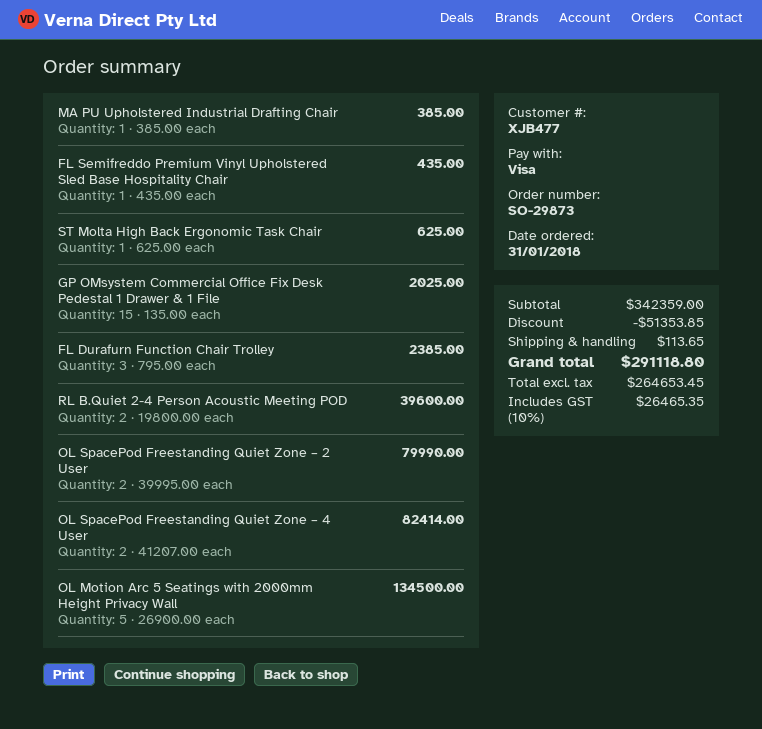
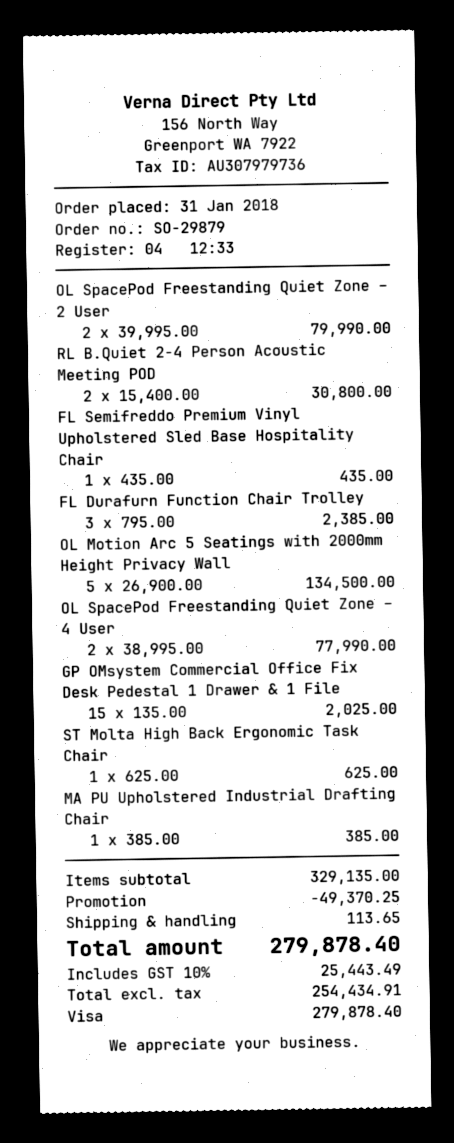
order number: SO-29873 -> SO-29879
RL B.Quiet 2-4 Person Acoustic Meeting POD: 2 x 19800.00 = 39600.00 -> 2 x 15400.00 = 30800.00
OL SpacePod Freestanding Quiet Zone – 4 User: 2 x 41207.00 = 82414.00 -> 2 x 38995.00 = 77990.00
subtotal: 342359.00 -> 329135.00
discount: 51353.85 -> 49370.25
net: 264653.45 -> 254434.91
tax: 10% = 26465.35 -> 10% = 25443.49
total: 291118.80 -> 279878.40

